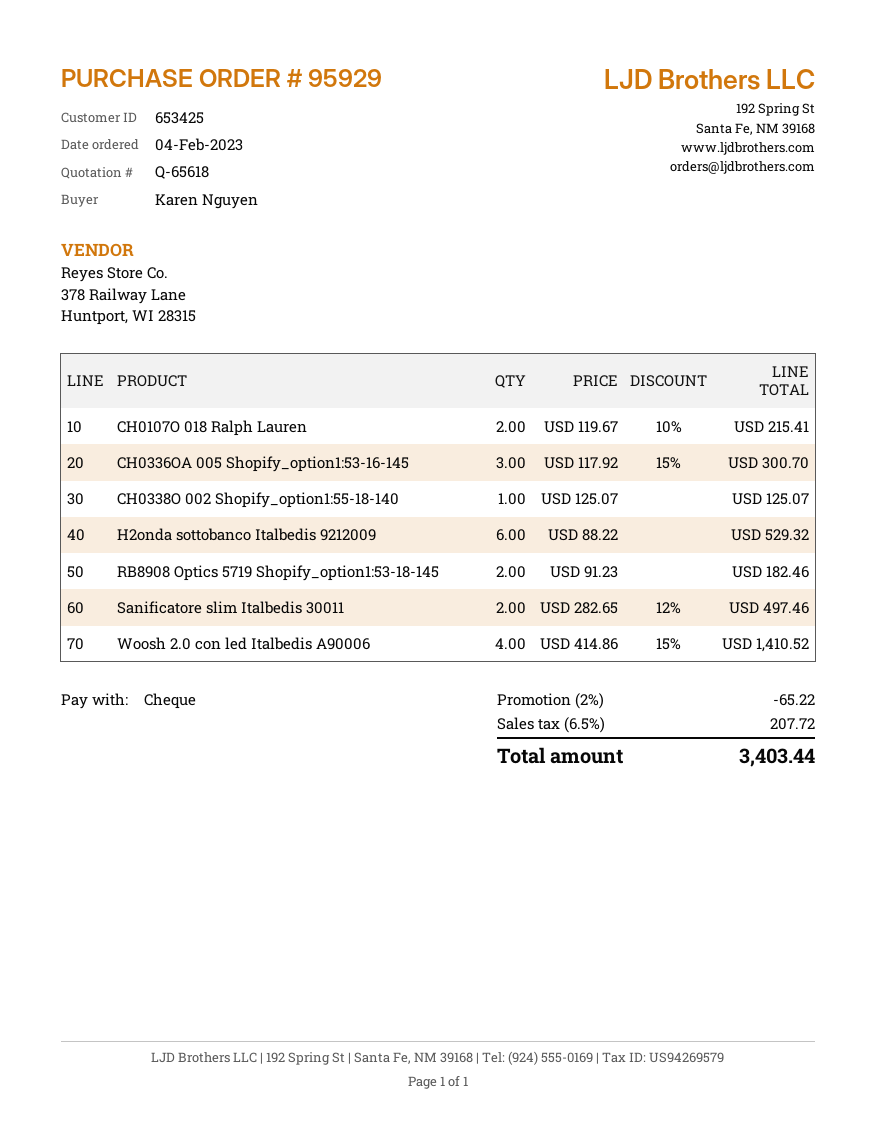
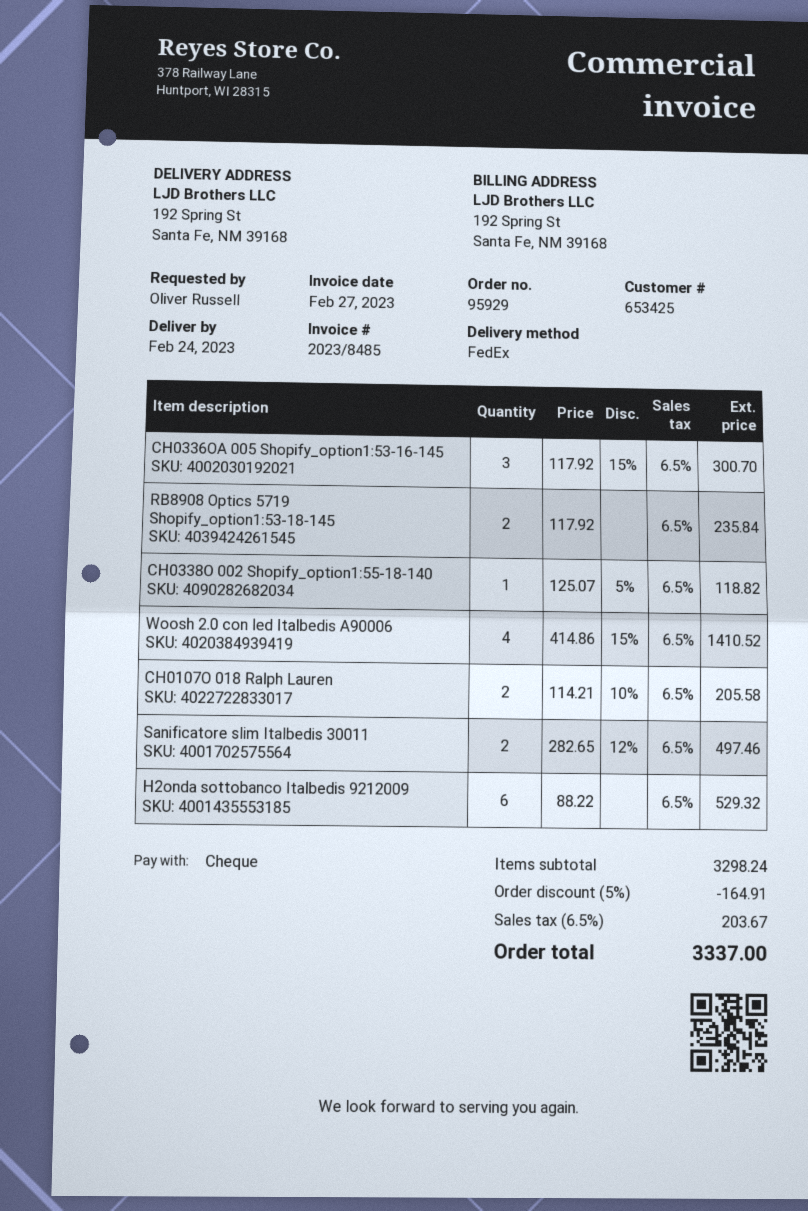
ordered by: Karen Nguyen -> Oliver Russell
CH0107O 018 Ralph Lauren: 2 x 119.67 - 10% = 215.41 -> 2 x 114.21 - 10% = 205.58
CH0338O 002 Shopify_option1:55-18-140: 1 x 125.07 = 125.07 -> 1 x 125.07 - 5% = 118.82
RB8908 Optics 5719 Shopify_option1:53-18-145: 2 x 91.23 = 182.46 -> 2 x 117.92 = 235.84
discount: 2% = 65.22 -> 5% = 164.91
tax: 6.5% = 207.72 -> 6.5% = 203.67
total: 3403.44 -> 3337.00

